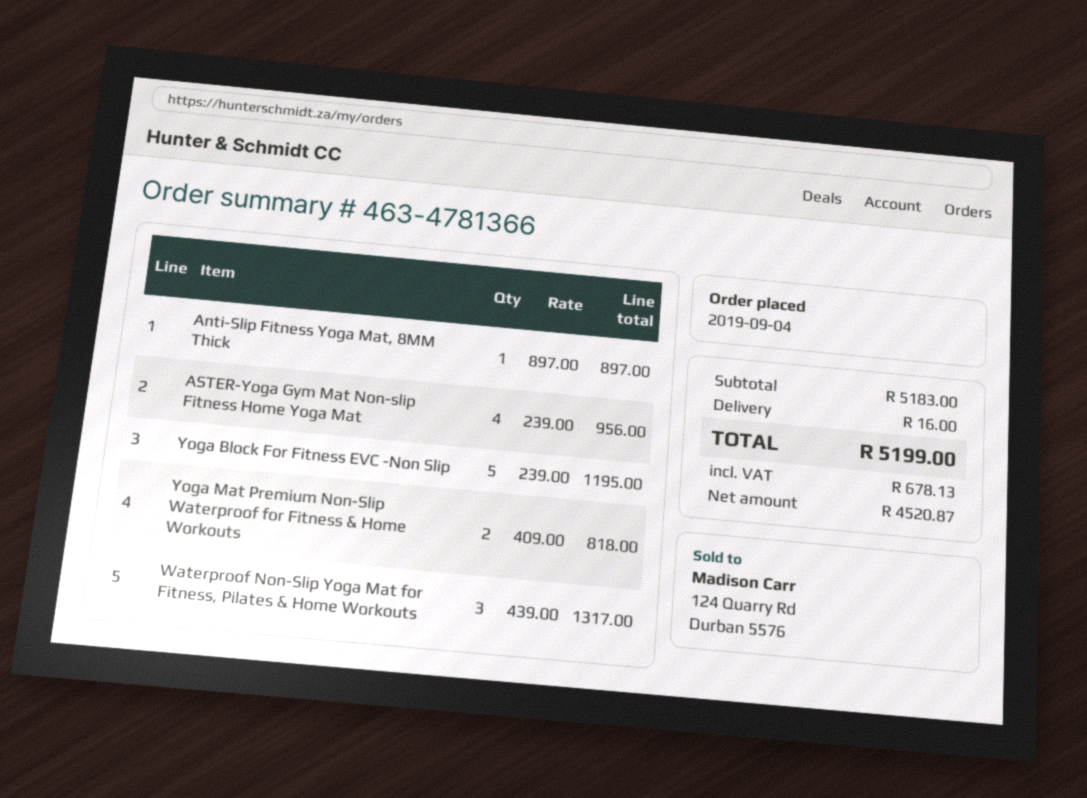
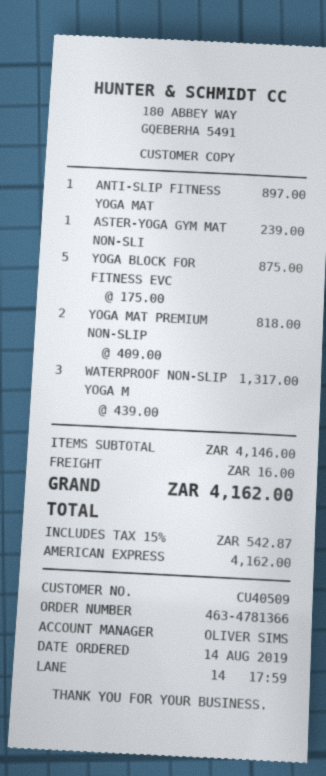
order date: 2019-09-04 -> 2019-08-14
ASTER-Yoga Gym Mat Non-slip Fitness Home Yoga Mat: 4 x 239.00 = 956.00 -> 1 x 239.00 = 239.00
Yoga Block For Fitness EVC -Non Slip: 5 x 239.00 = 1195.00 -> 5 x 175.00 = 875.00
subtotal: 5183.00 -> 4146.00
tax: 678.13 -> 542.87
total: 5199.00 -> 4162.00

